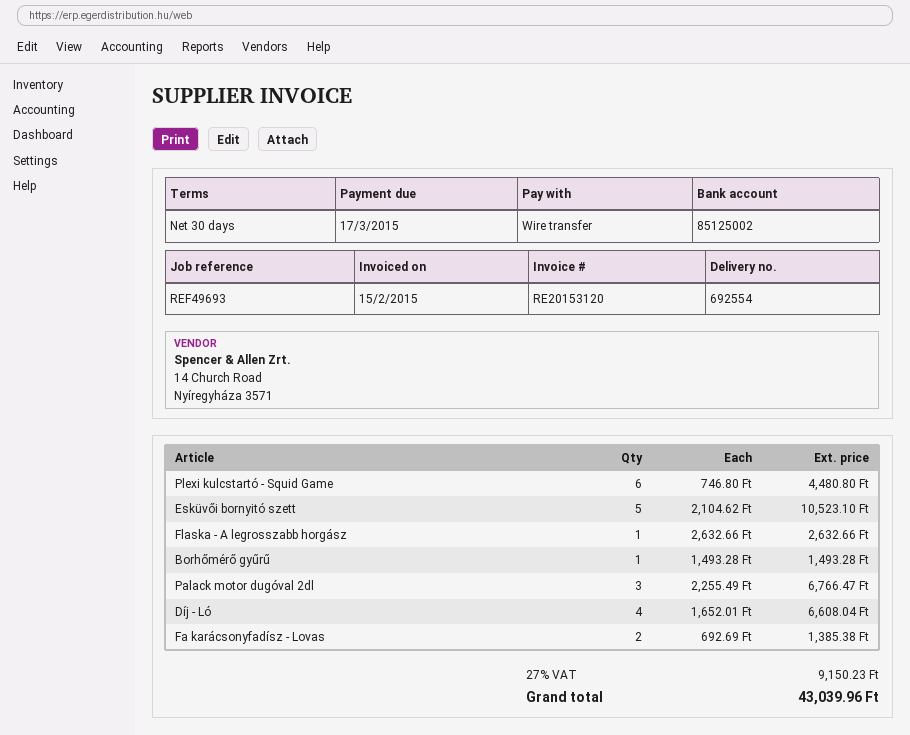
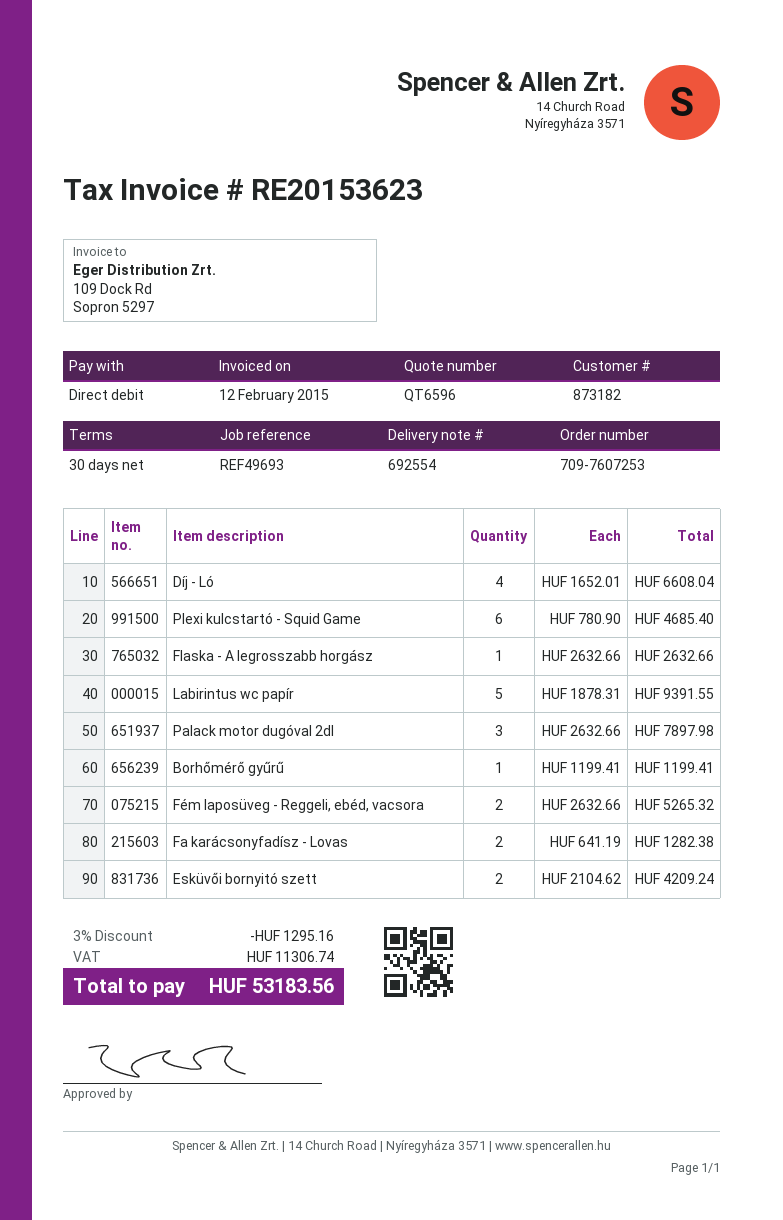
invoice number: RE20153120 -> RE20153623
invoice date: 2015-02-15 -> 2015-02-12
payment method: bank transfer -> direct debit
Plexi kulcstartó - Squid Game: 6 x 746.80 = 4480.80 -> 6 x 780.90 = 4685.40
Esküvői bornyitó szett: 5 x 2104.62 = 10523.10 -> 2 x 2104.62 = 4209.24
Borhőmérő gyűrű: 1 x 1493.28 = 1493.28 -> 1 x 1199.41 = 1199.41
Palack motor dugóval 2dl: 3 x 2255.49 = 6766.47 -> 3 x 2632.66 = 7897.98
Fa karácsonyfadísz - Lovas: 2 x 692.69 = 1385.38 -> 2 x 641.19 = 1282.38
Labirintus wc papír: none -> 5 x 1878.31 = 9391.55
Fém laposüveg - Reggeli, ebéd, vacsora: none -> 2 x 2632.66 = 5265.32
discount: none -> 3% = 1295.16
tax: 9150.23 -> 11306.74
total: 43039.96 -> 53183.56

